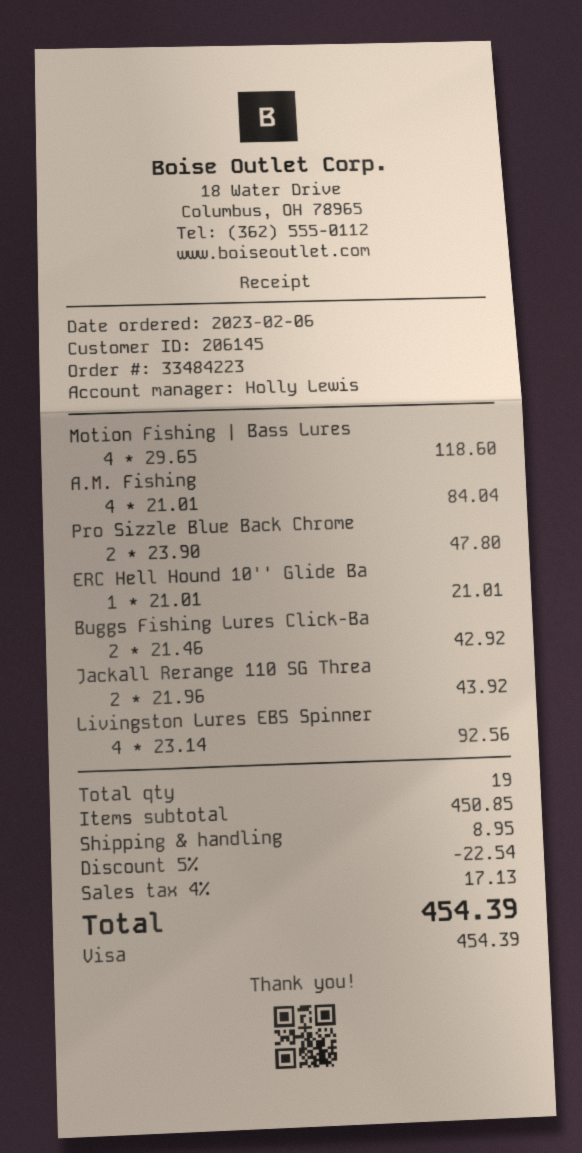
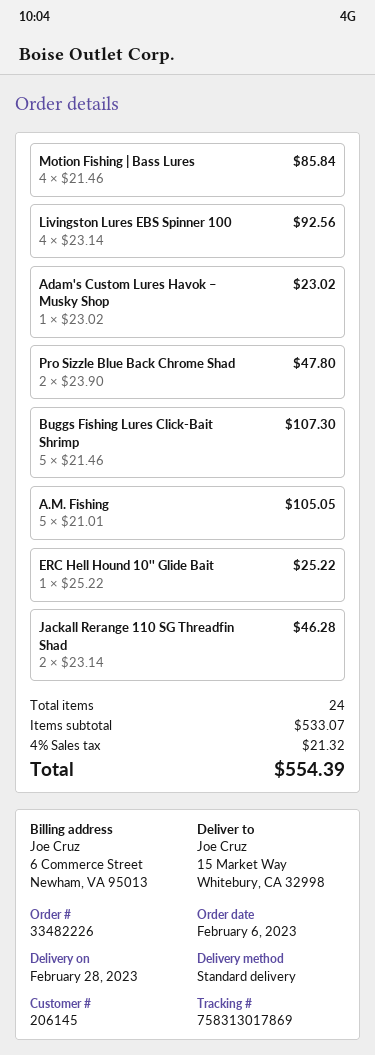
order number: 33484223 -> 33482226
Motion Fishing | Bass Lures: 4 x 29.65 = 118.60 -> 4 x 21.46 = 85.84
A.M. Fishing: 4 x 21.01 = 84.04 -> 5 x 21.01 = 105.05
ERC Hell Hound 10'' Glide Ba: 1 x 21.01 = 21.01 -> 1 x 25.22 = 25.22
Buggs Fishing Lures Click-Ba: 2 x 21.46 = 42.92 -> 5 x 21.46 = 107.30
Jackall Rerange 110 SG Threa: 2 x 21.96 = 43.92 -> 2 x 23.14 = 46.28
Adam's Custom Lures Havok – Musky Shop: none -> 1 x 23.02 = 23.02
total quantity: 19 -> 24
subtotal: 450.85 -> 533.07
discount: 5% = 22.54 -> none
shipping: 8.95 -> none
tax: 4% = 17.13 -> 4% = 21.32
total: 454.39 -> 554.39

